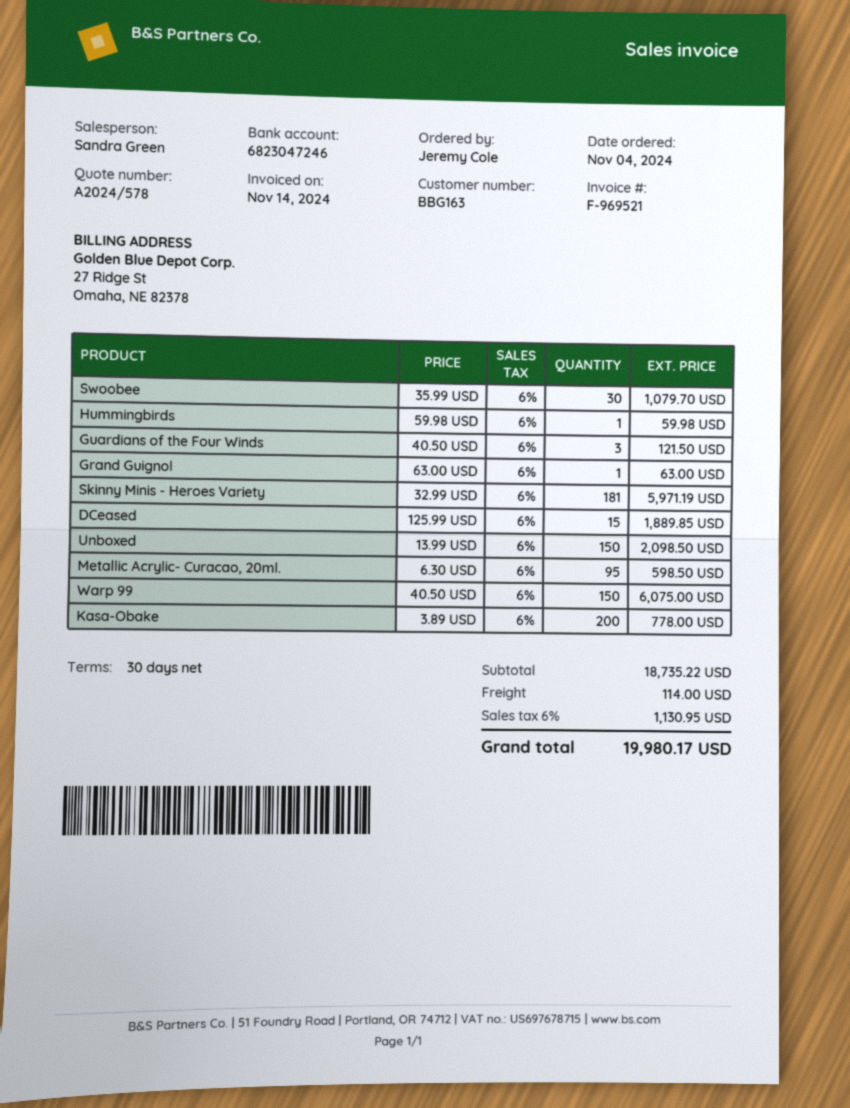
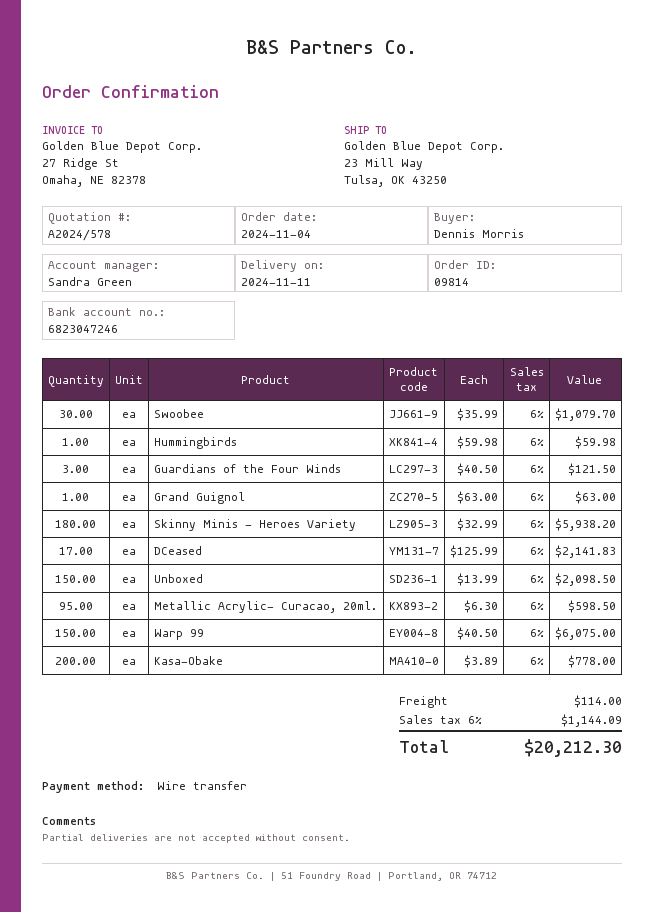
ordered by: Jeremy Cole -> Dennis Morris
Skinny Minis - Heroes Variety: 181 x 32.99 = 5971.19 -> 180 x 32.99 = 5938.20
DCeased: 15 x 125.99 = 1889.85 -> 17 x 125.99 = 2141.83
tax: 6% = 1130.95 -> 6% = 1144.09
total: 19980.17 -> 20212.30

